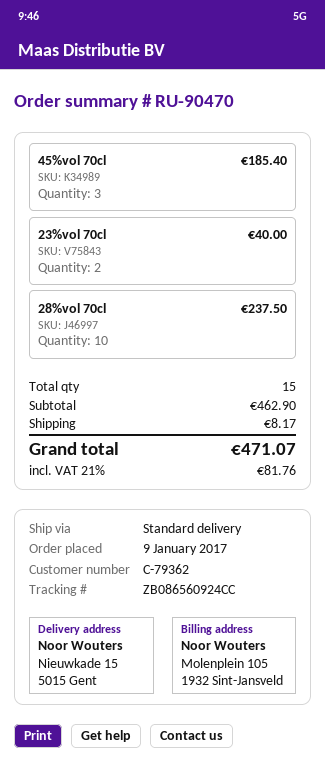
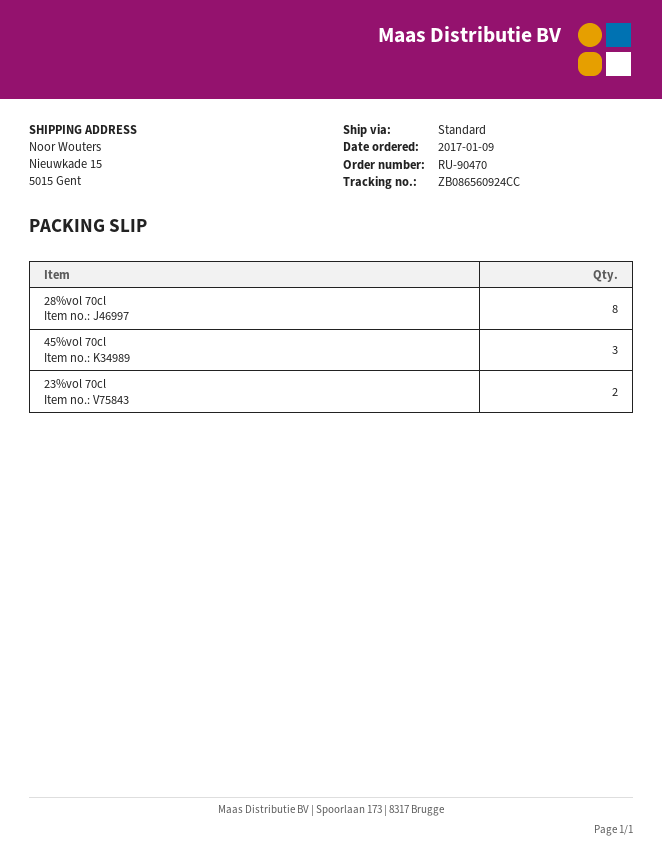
28%vol 70cl: 10 -> 8

